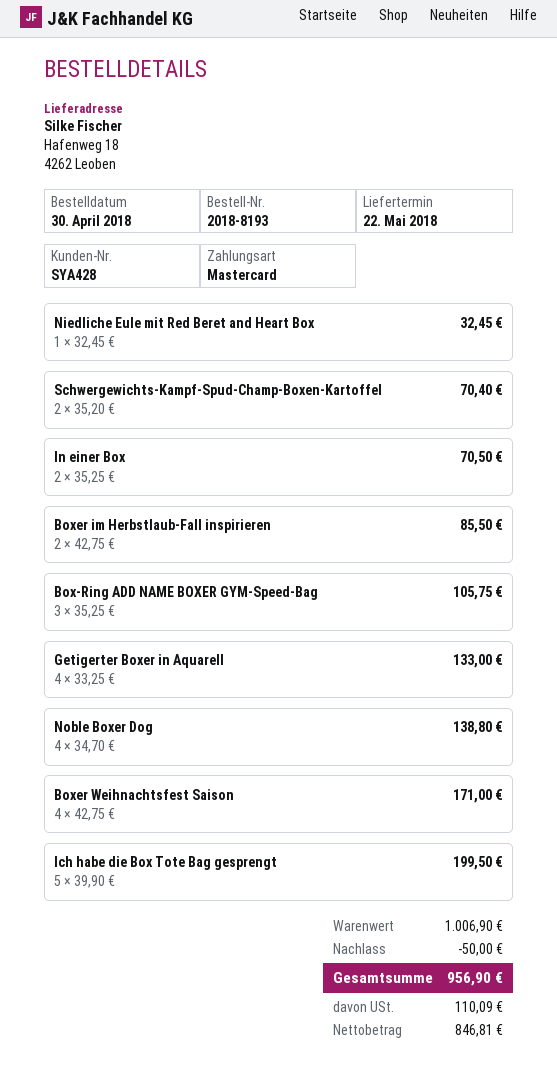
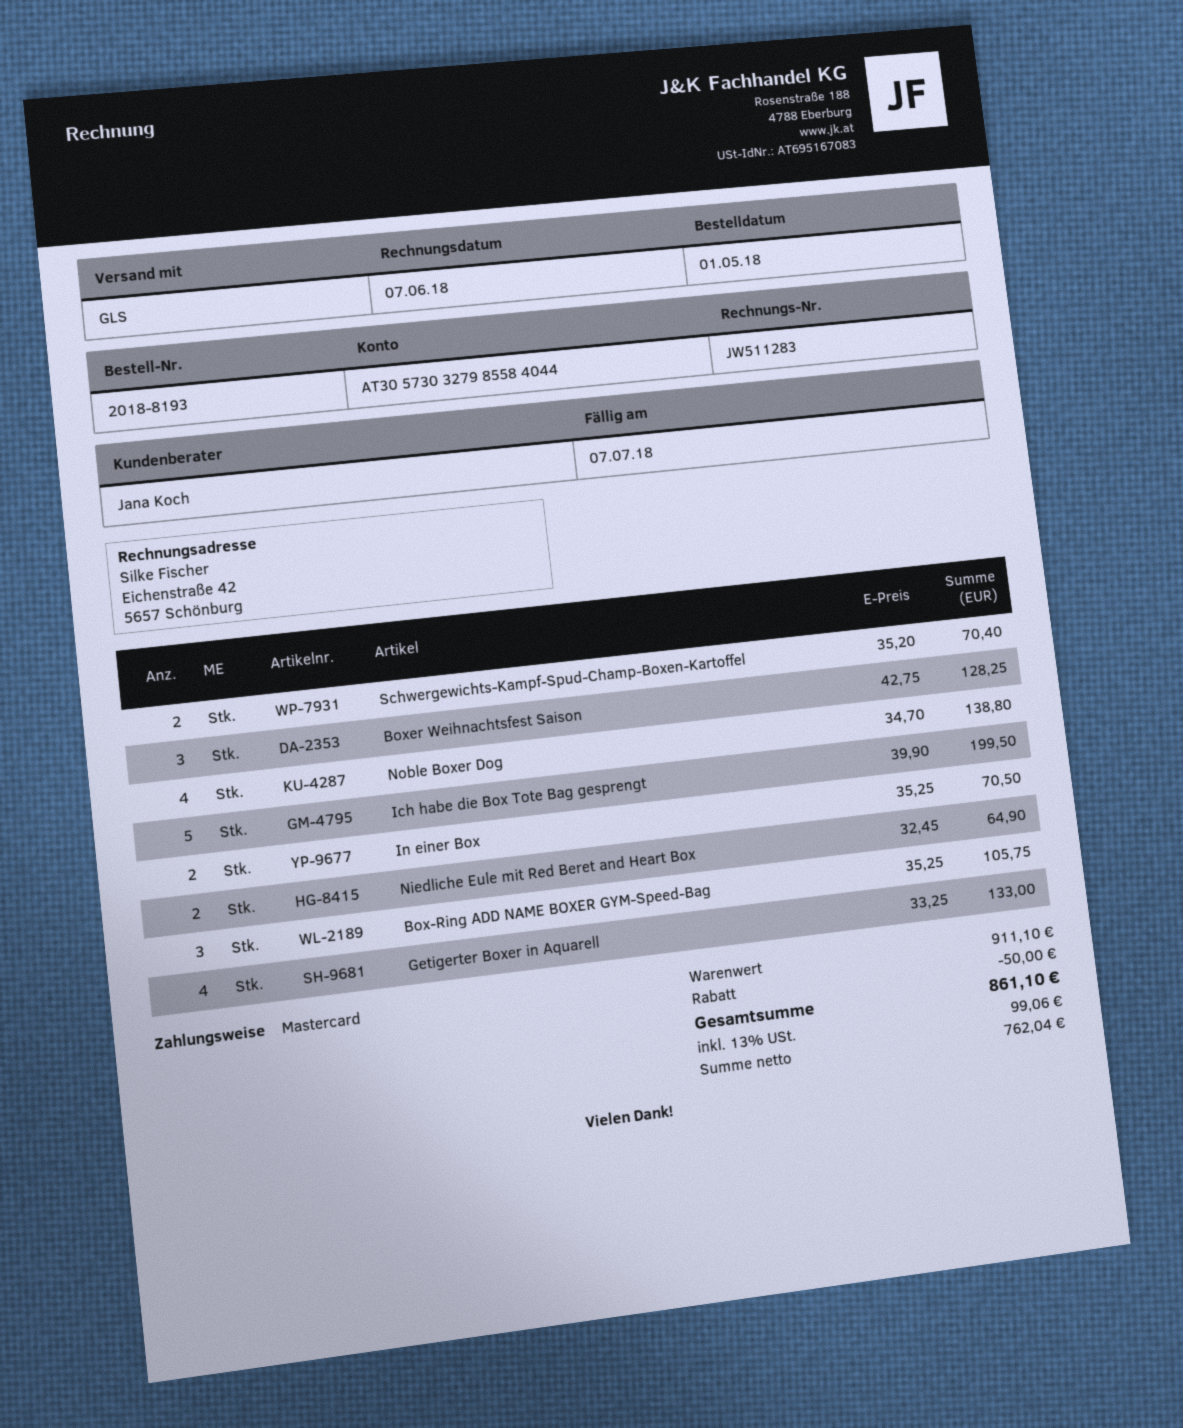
order date: 2018-04-30 -> 2018-05-01
Niedliche Eule mit Red Beret and Heart Box: 1 x 32.45 = 32.45 -> 2 x 32.45 = 64.90
Boxer im Herbstlaub-Fall inspirieren: 2 x 42.75 = 85.50 -> none
Boxer Weihnachtsfest Saison: 4 x 42.75 = 171.00 -> 3 x 42.75 = 128.25
subtotal: 1006.90 -> 911.10
net: 846.81 -> 762.04
tax: 110.09 -> 99.06
total: 956.90 -> 861.10

